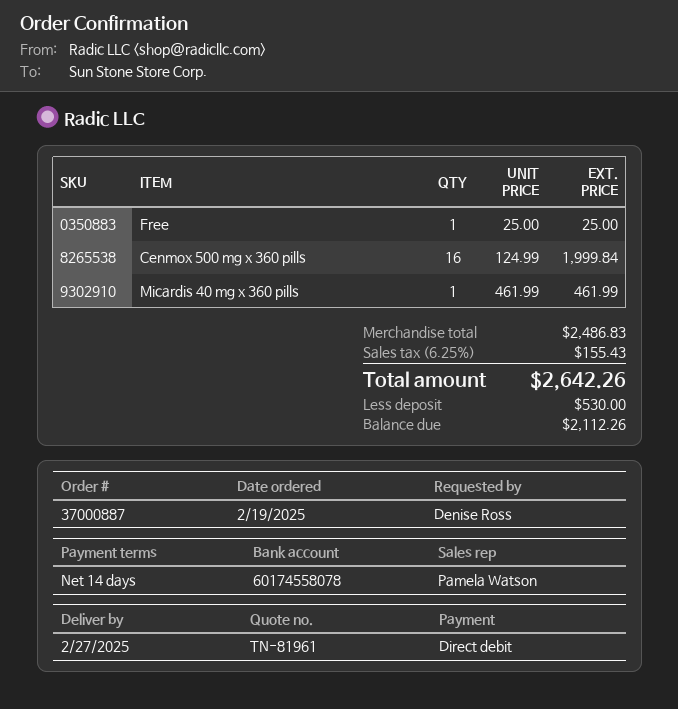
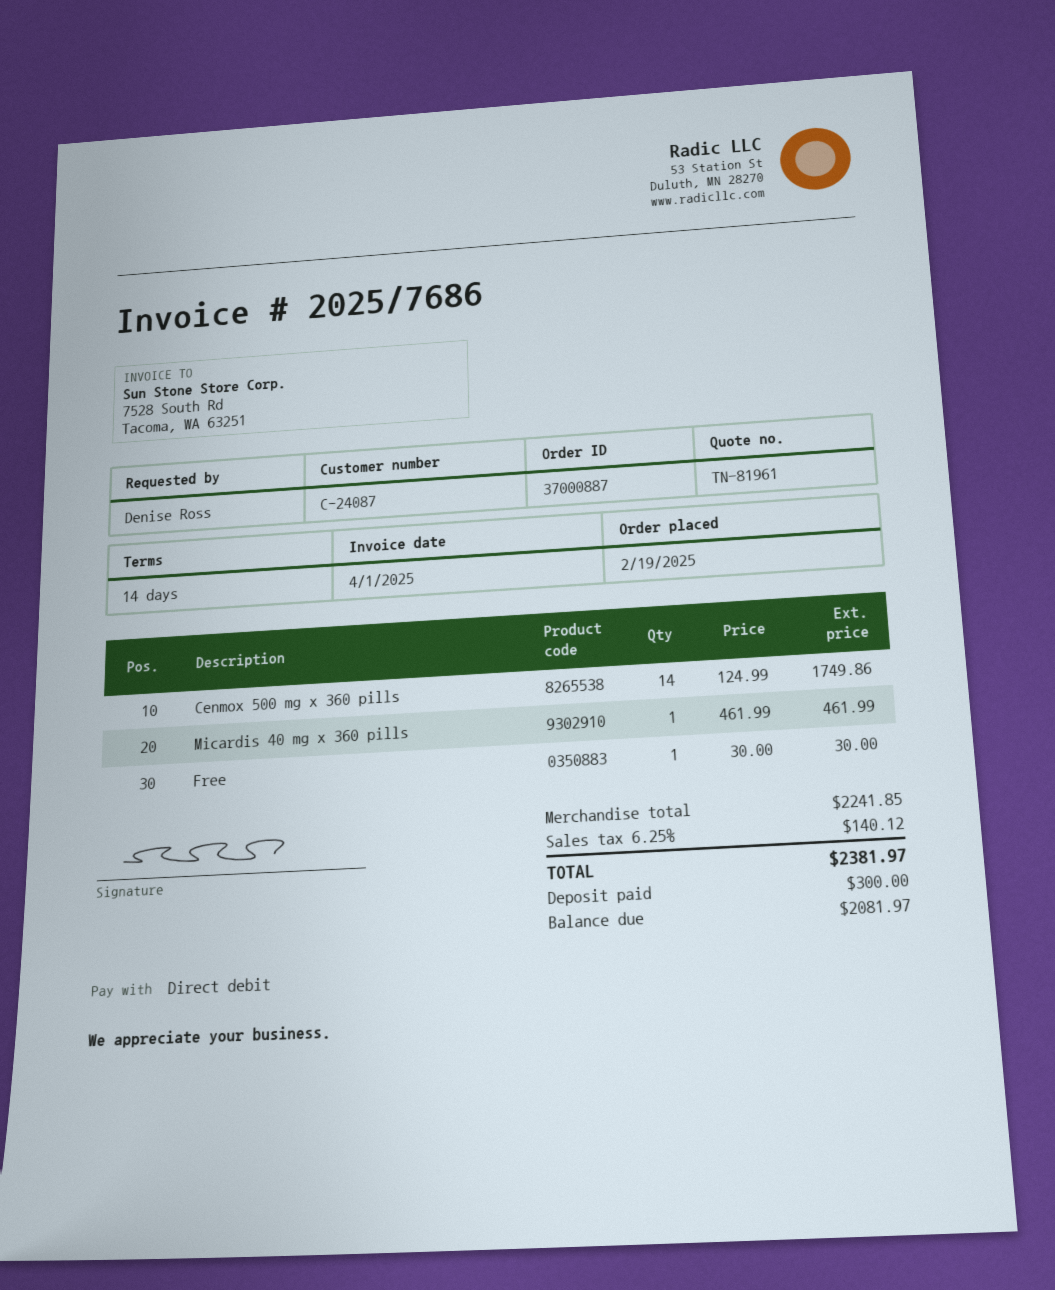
Free: 1 x 25.00 = 25.00 -> 1 x 30.00 = 30.00
Cenmox 500 mg x 360 pills: 16 x 124.99 = 1999.84 -> 14 x 124.99 = 1749.86
subtotal: 2486.83 -> 2241.85
tax: 6.25% = 155.43 -> 6.25% = 140.12
total: 2642.26 -> 2381.97
deposit: 530.00 -> 300.00
balance: 2112.26 -> 2081.97

